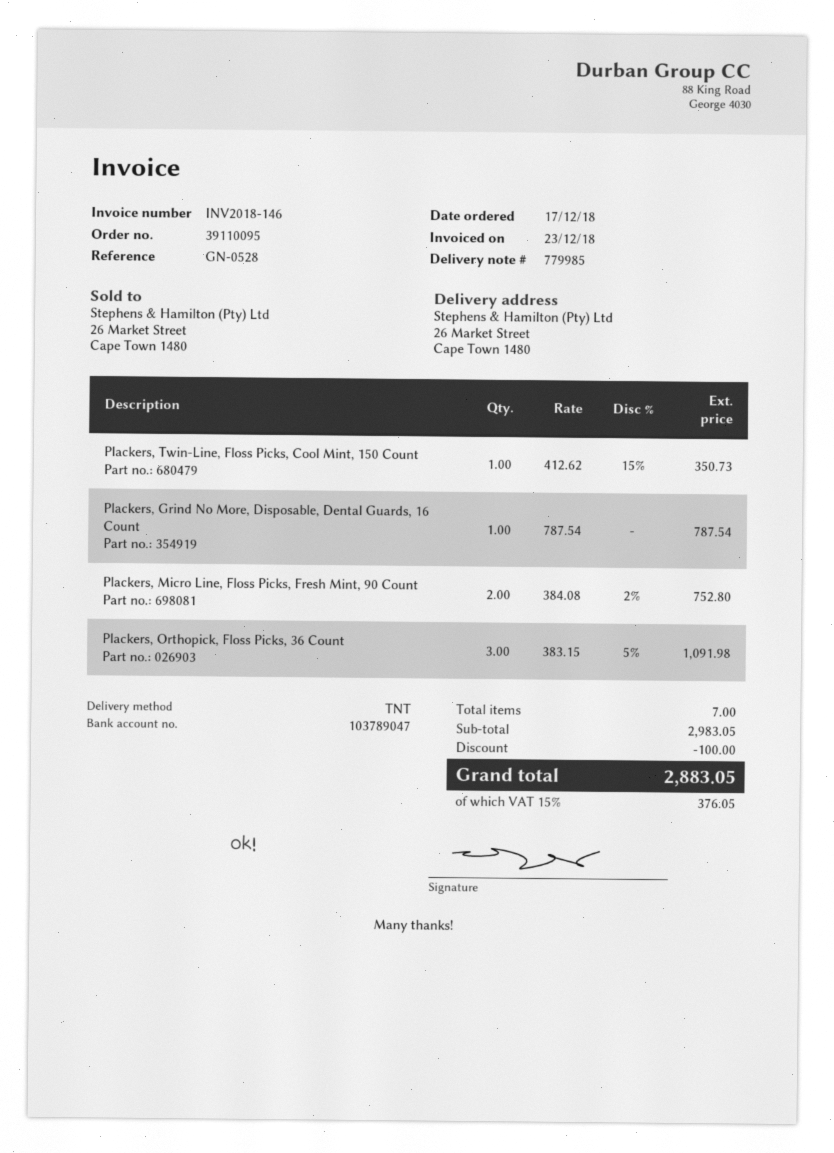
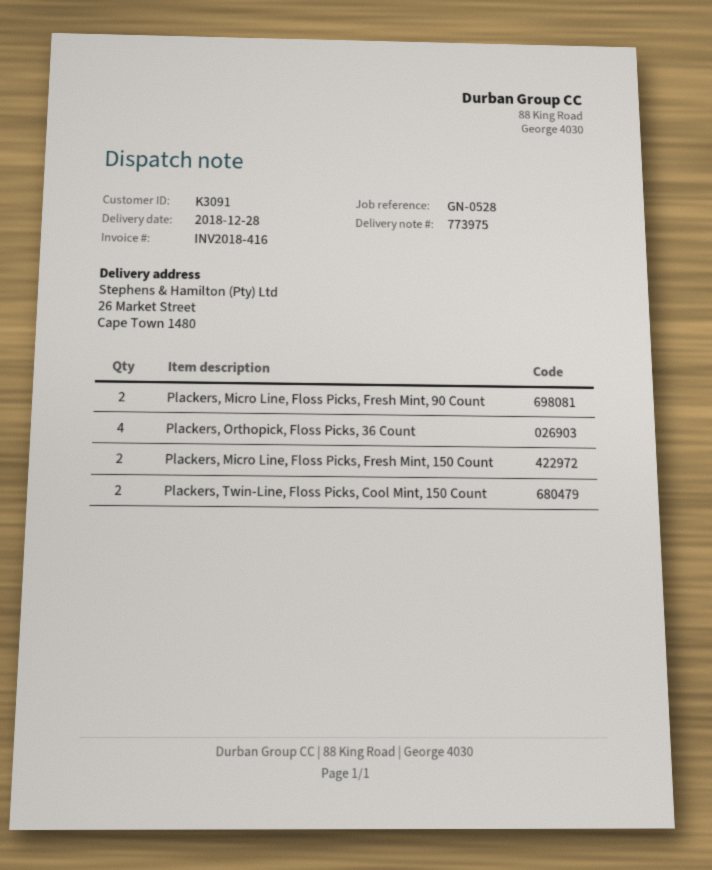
delivery note number: 779985 -> 773975
invoice number: INV2018-146 -> INV2018-416
Plackers, Twin-Line, Floss Picks, Cool Mint, 150 Count: 1 -> 2
Plackers, Grind No More, Disposable, Dental Guards, 16 Count: 1 -> none
Plackers, Orthopick, Floss Picks, 36 Count: 3 -> 4
Plackers, Micro Line, Floss Picks, Fresh Mint, 150 Count: none -> 2

